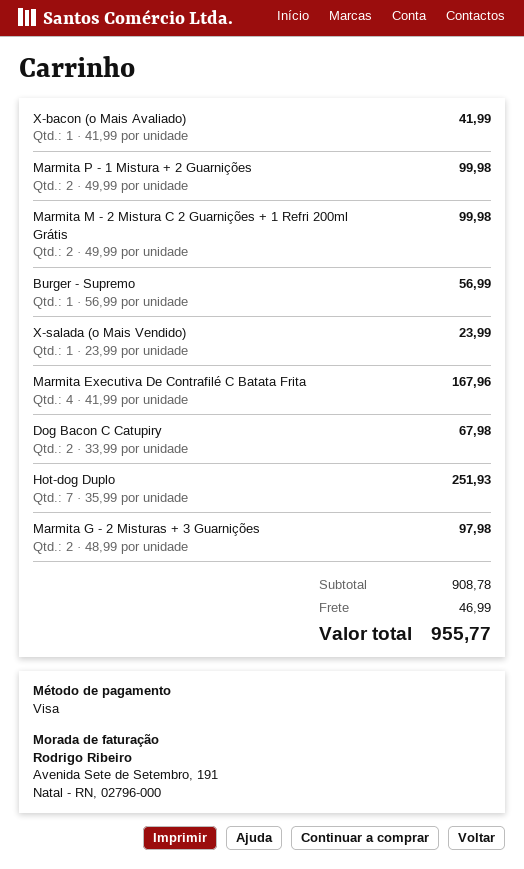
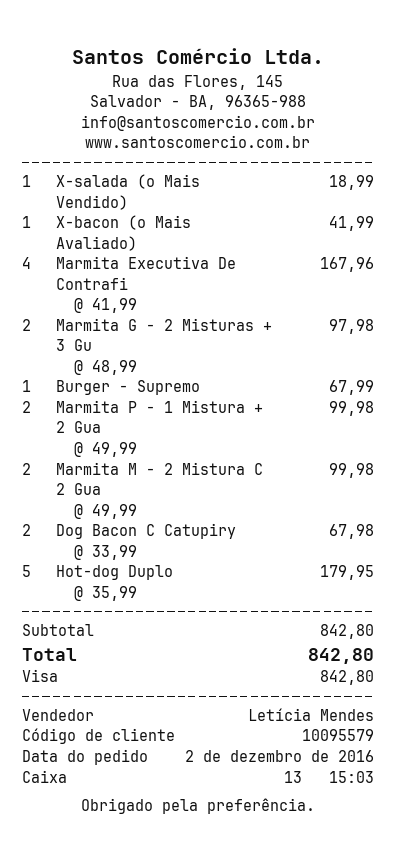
Burger - Supremo: 1 x 56.99 = 56.99 -> 1 x 67.99 = 67.99
X-salada (o Mais Vendido): 1 x 23.99 = 23.99 -> 1 x 18.99 = 18.99
Hot-dog Duplo: 7 x 35.99 = 251.93 -> 5 x 35.99 = 179.95
subtotal: 908.78 -> 842.80
shipping: 46.99 -> none
total: 955.77 -> 842.80

